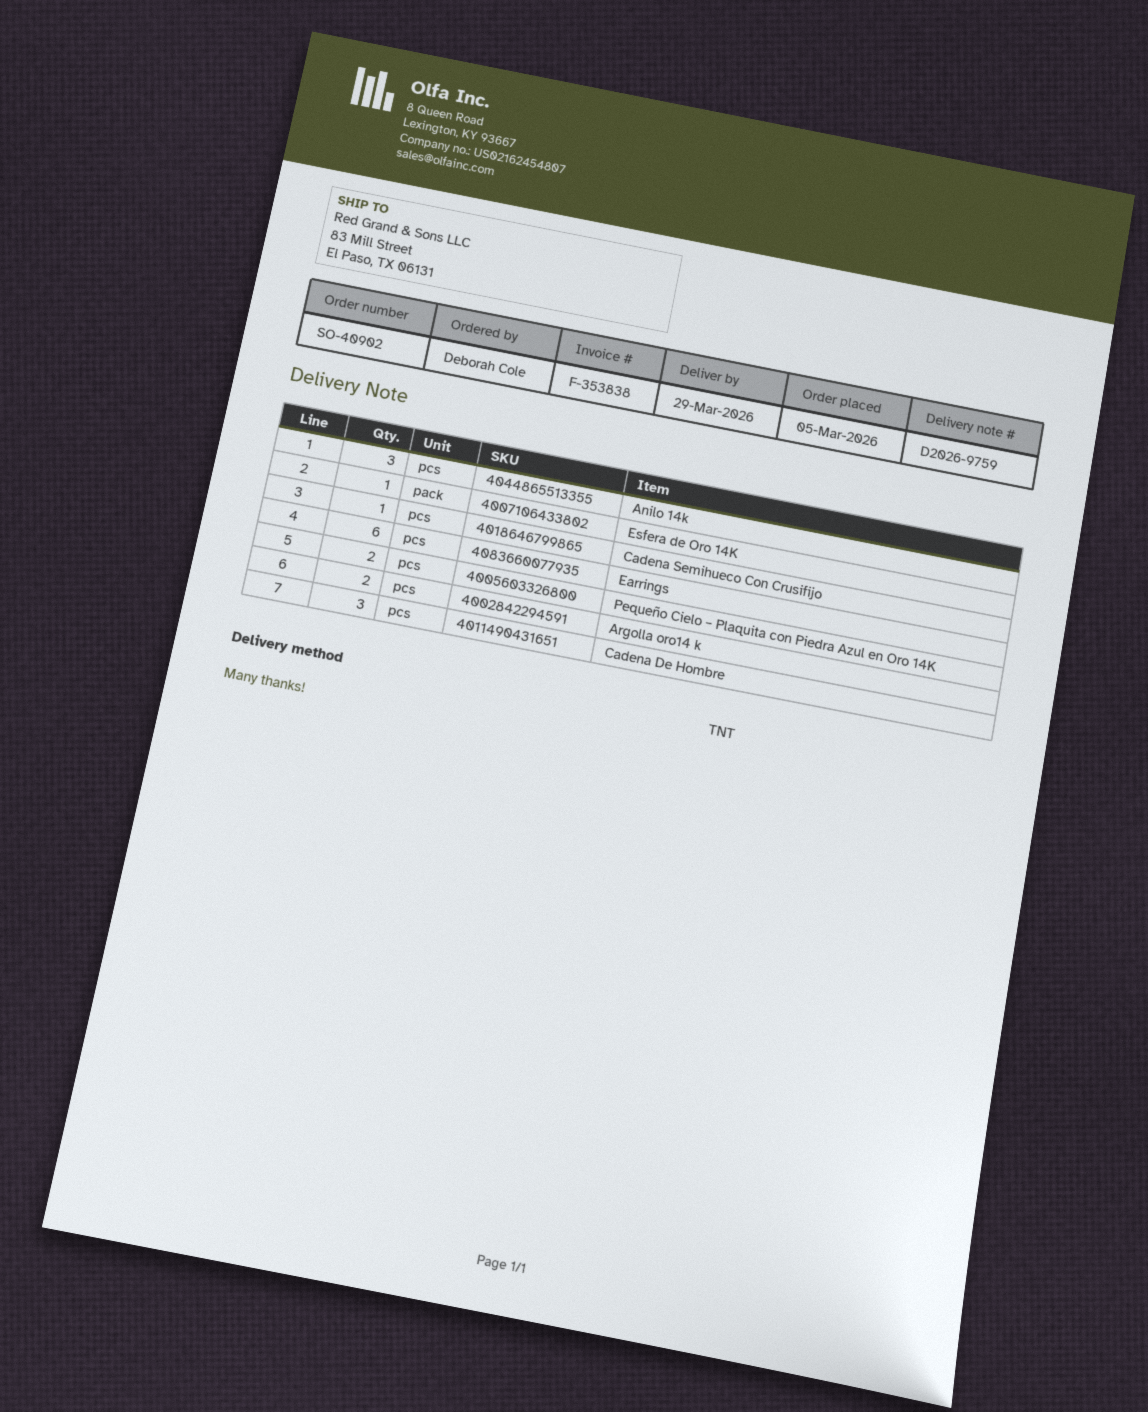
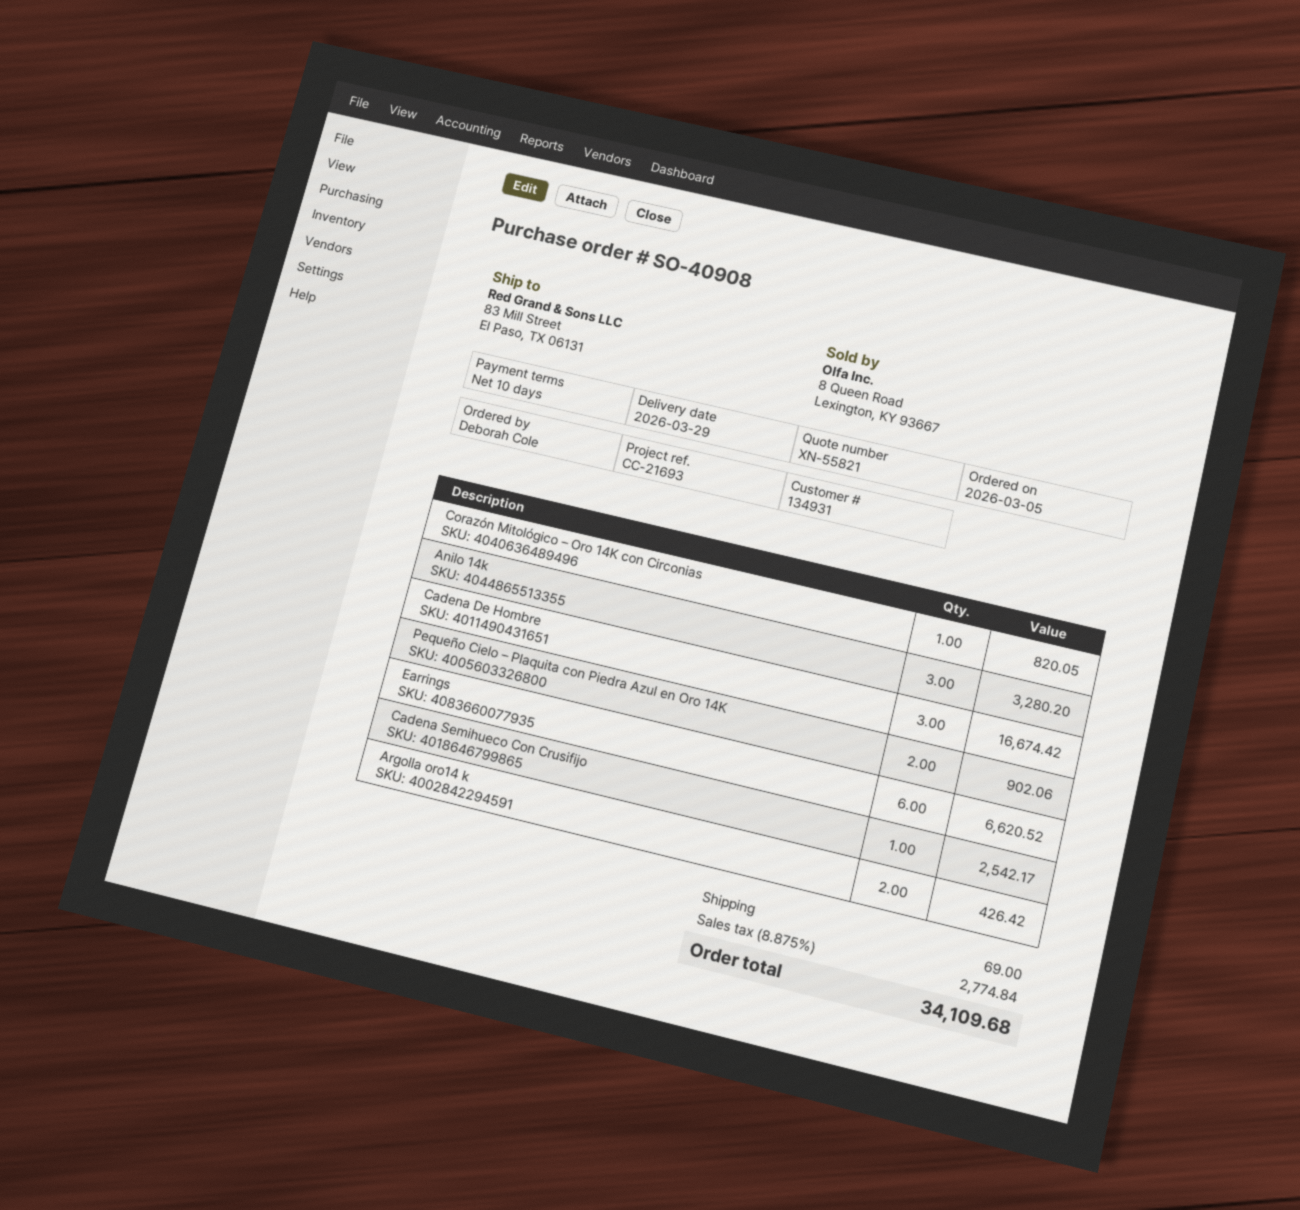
order number: SO-40902 -> SO-40908
Esfera de Oro 14K: 1 -> none
Corazón Mitológico – Oro 14K con Circonias: none -> 1

